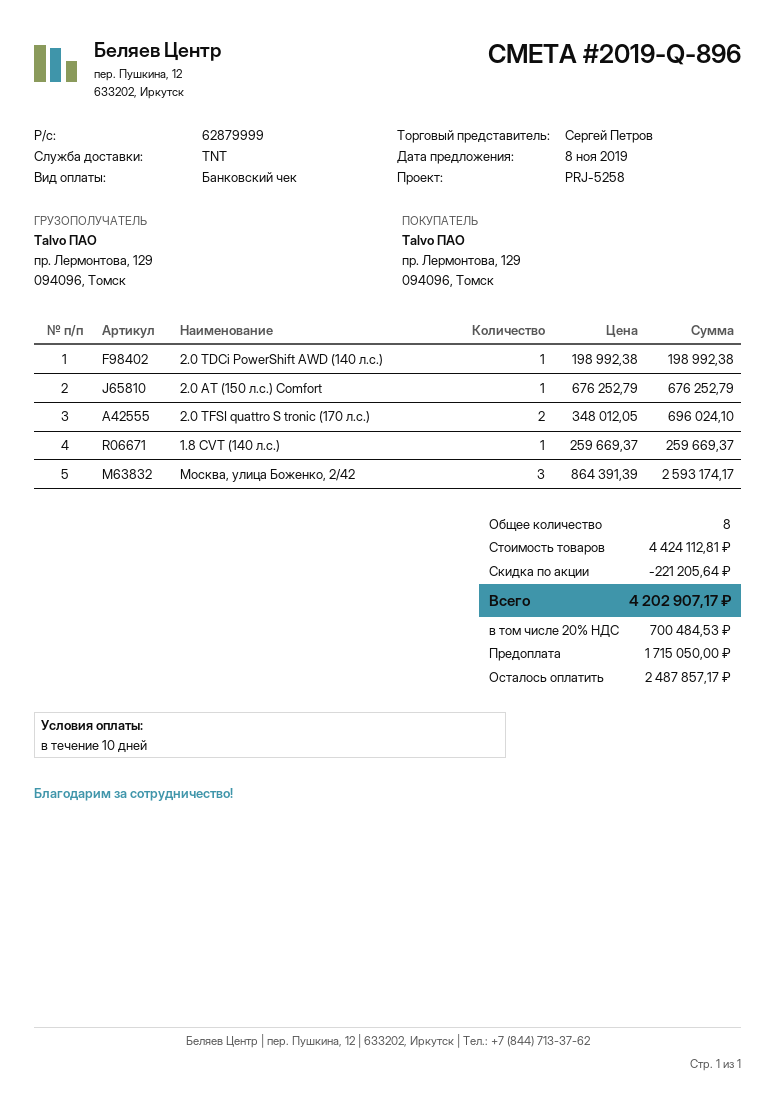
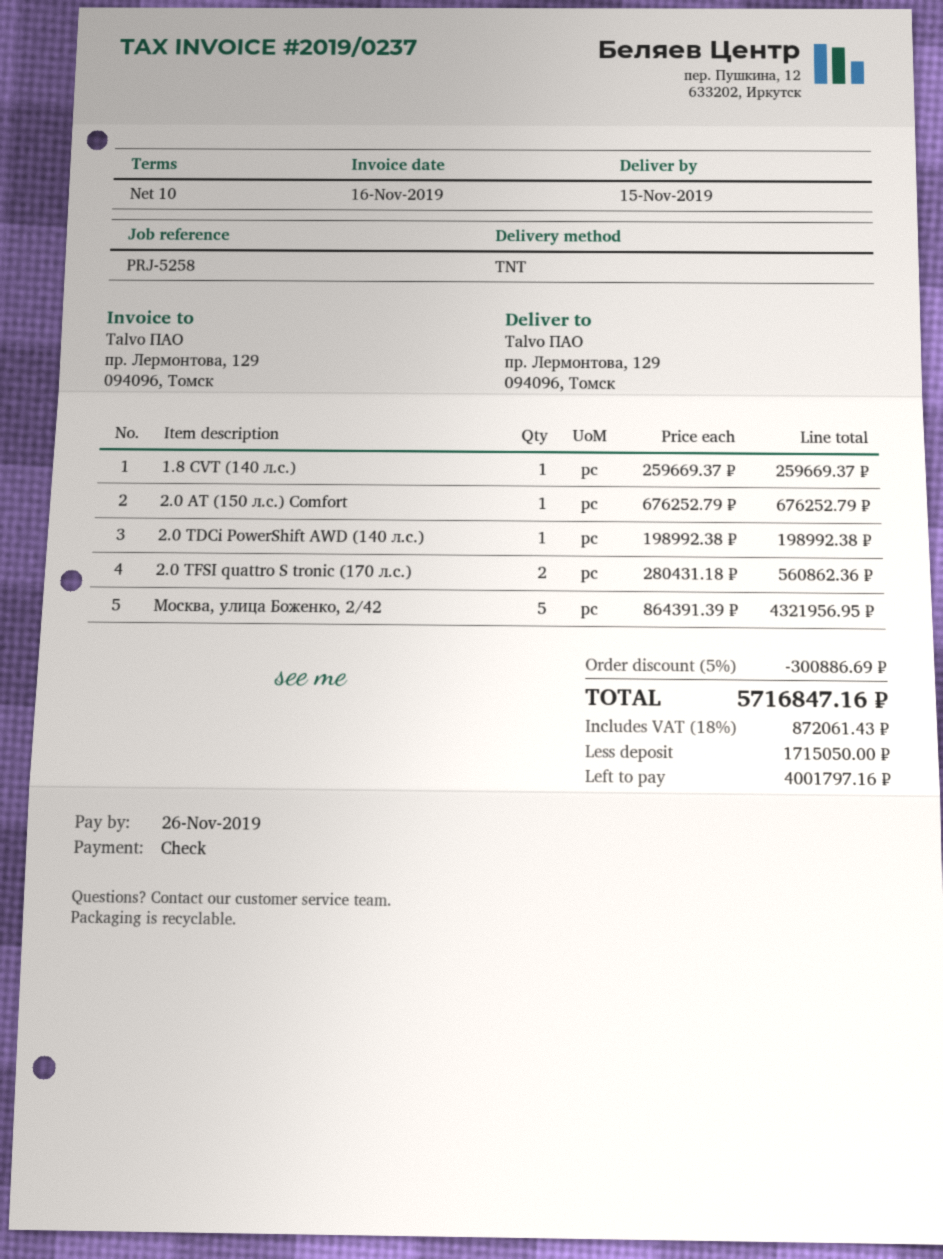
2.0 TFSI quattro S tronic (170 л.с.): 2 x 348012.05 = 696024.10 -> 2 x 280431.18 = 560862.36
Москва, улица Боженко, 2/42: 3 x 864391.39 = 2593174.17 -> 5 x 864391.39 = 4321956.95
discount: 221205.64 -> 300886.69
tax: 20% = 700484.53 -> 18% = 872061.43
total: 4202907.17 -> 5716847.16
balance: 2487857.17 -> 4001797.16

